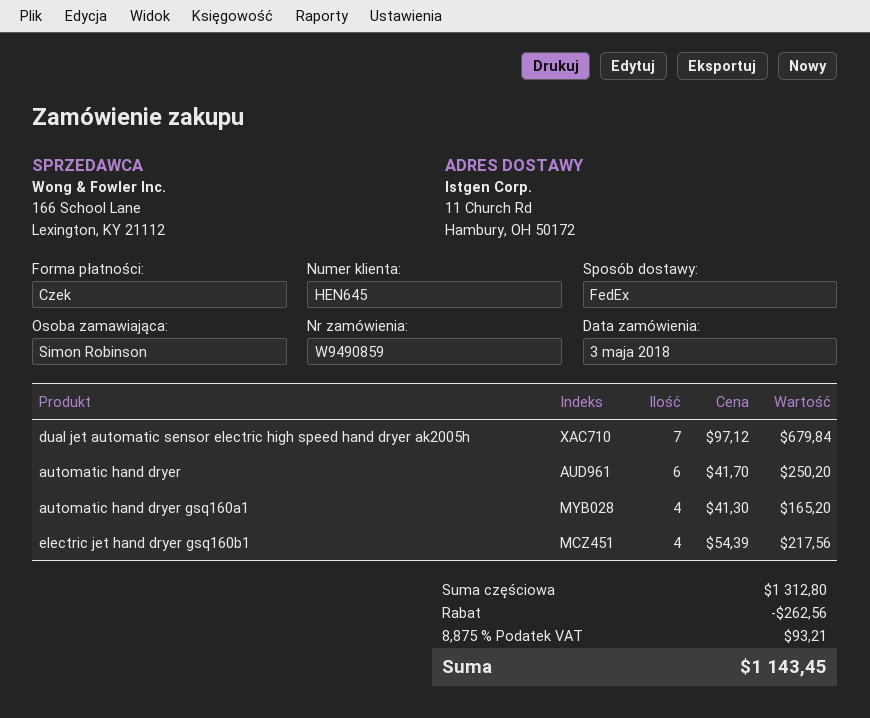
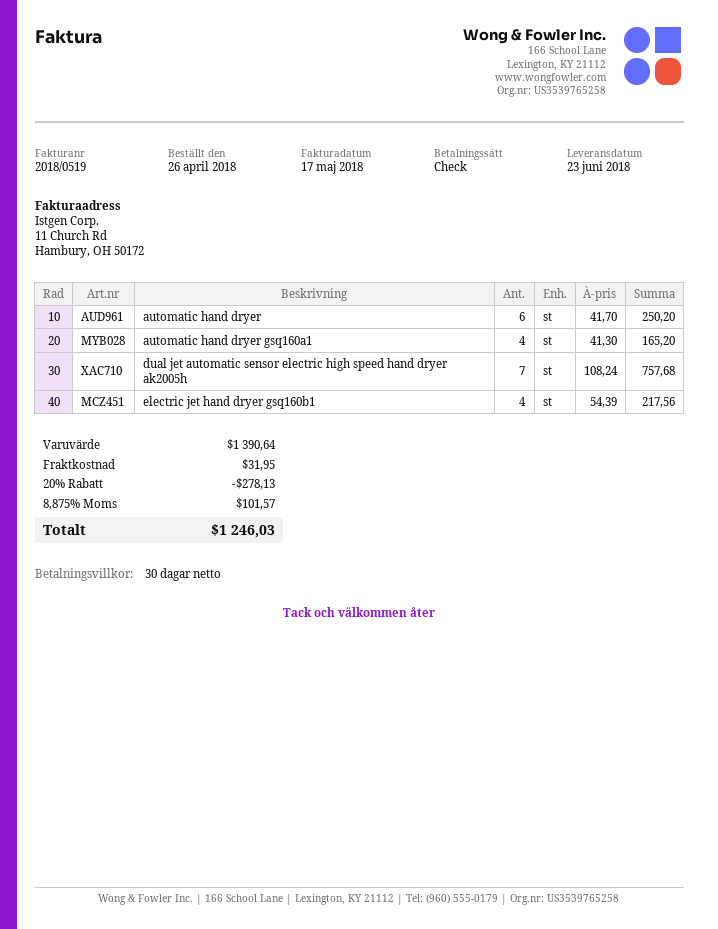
order date: 2018-05-03 -> 2018-04-26
dual jet automatic sensor electric high speed hand dryer ak2005h: 7 x 97.12 = 679.84 -> 7 x 108.24 = 757.68
subtotal: 1312.80 -> 1390.64
discount: 262.56 -> 278.13
shipping: none -> 31.95
tax: 8.875% = 93.21 -> 8.875% = 101.57
total: 1143.45 -> 1246.03

